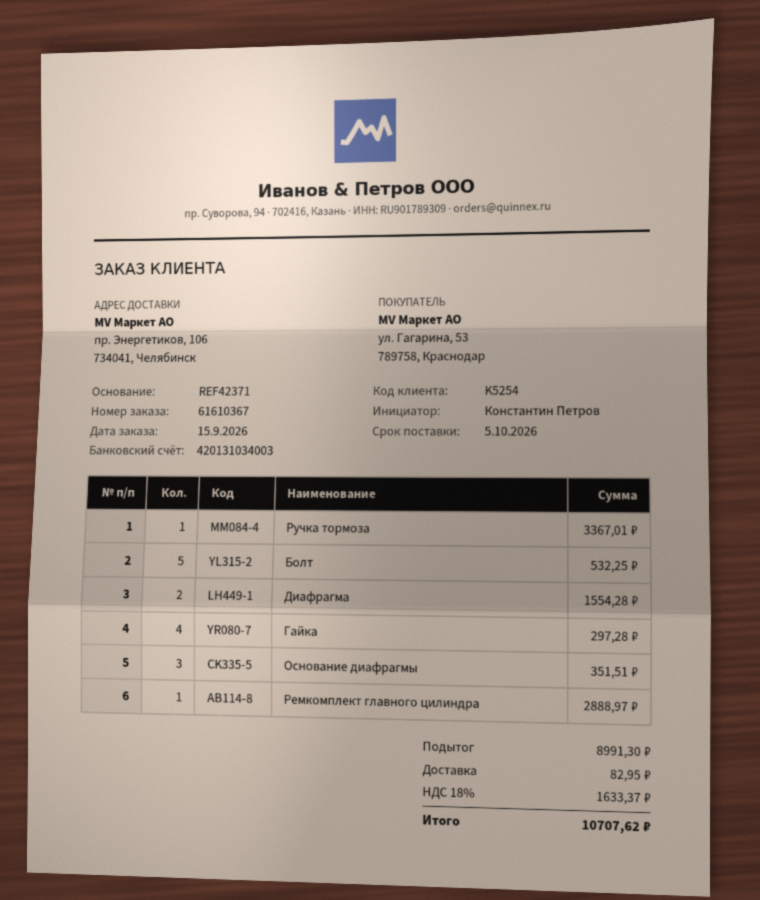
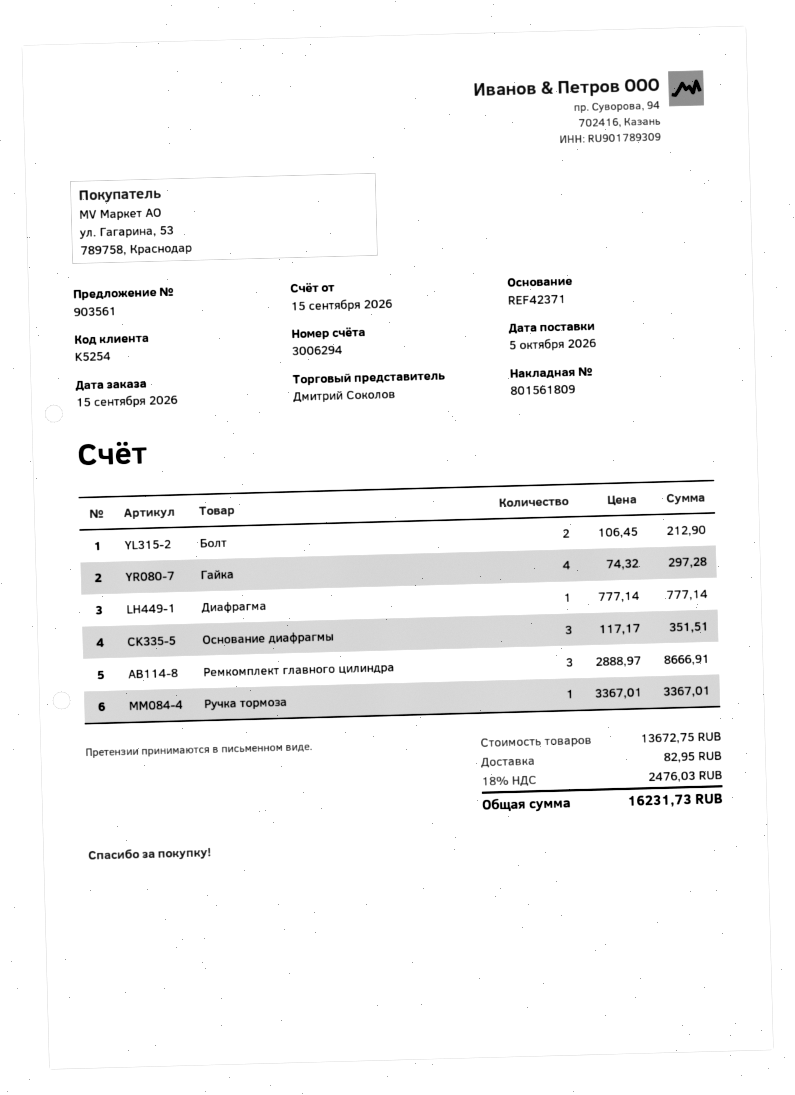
Болт: 5 for 532.25 -> 2 for 212.90
Диафрагма: 2 for 1554.28 -> 1 for 777.14
Ремкомплект главного цилиндра: 1 for 2888.97 -> 3 for 8666.91
subtotal: 8991.30 -> 13672.75
tax: 18% = 1633.37 -> 18% = 2476.03
total: 10707.62 -> 16231.73

